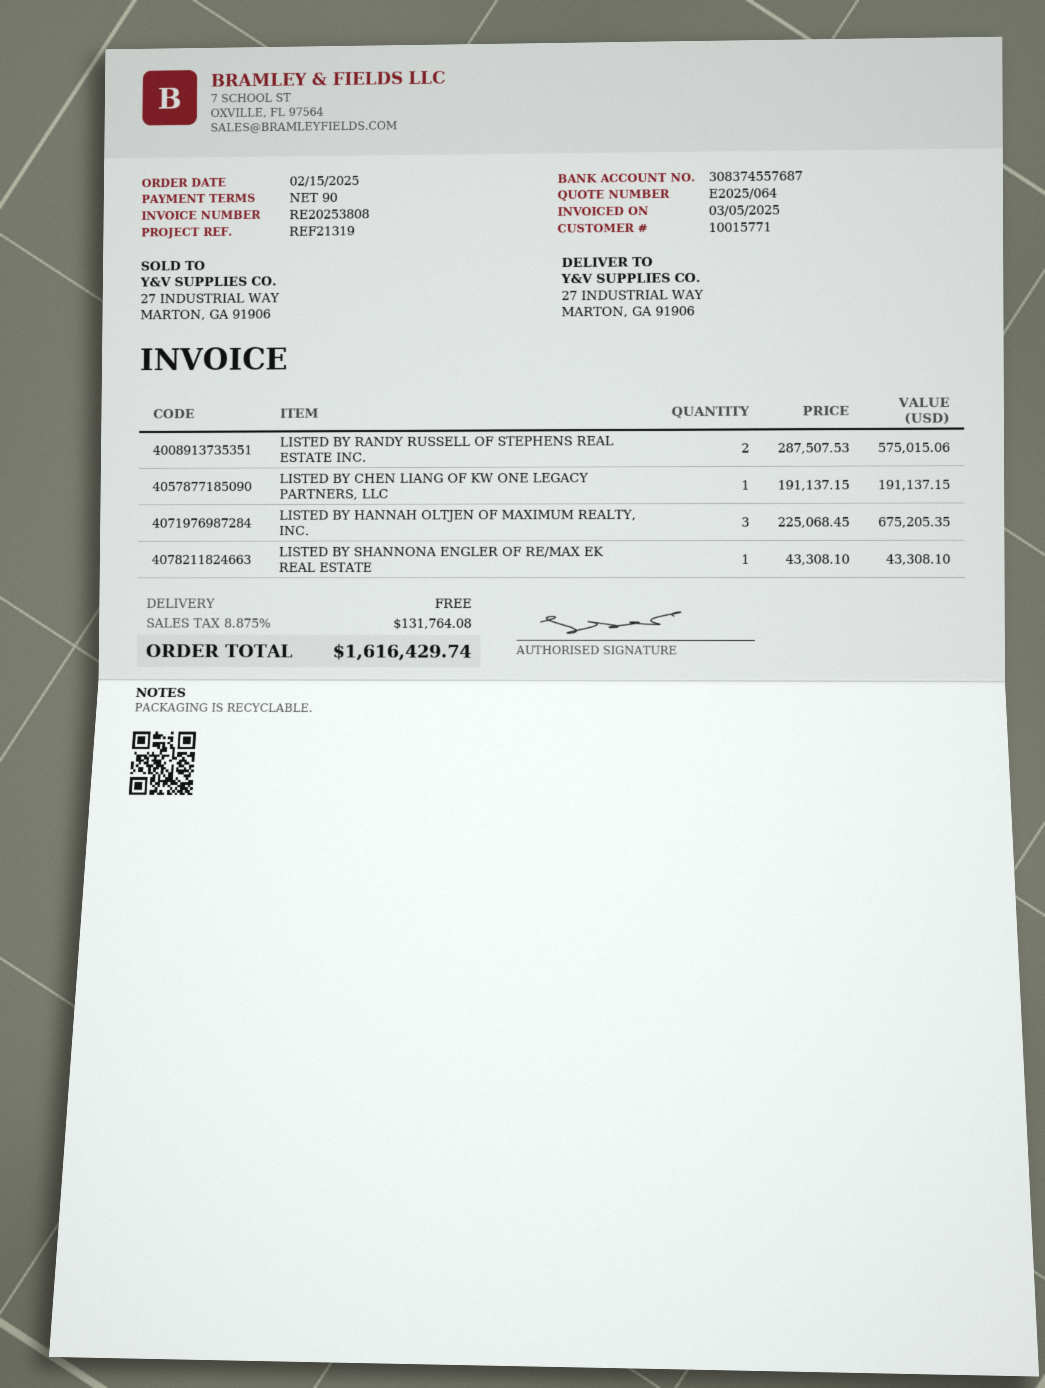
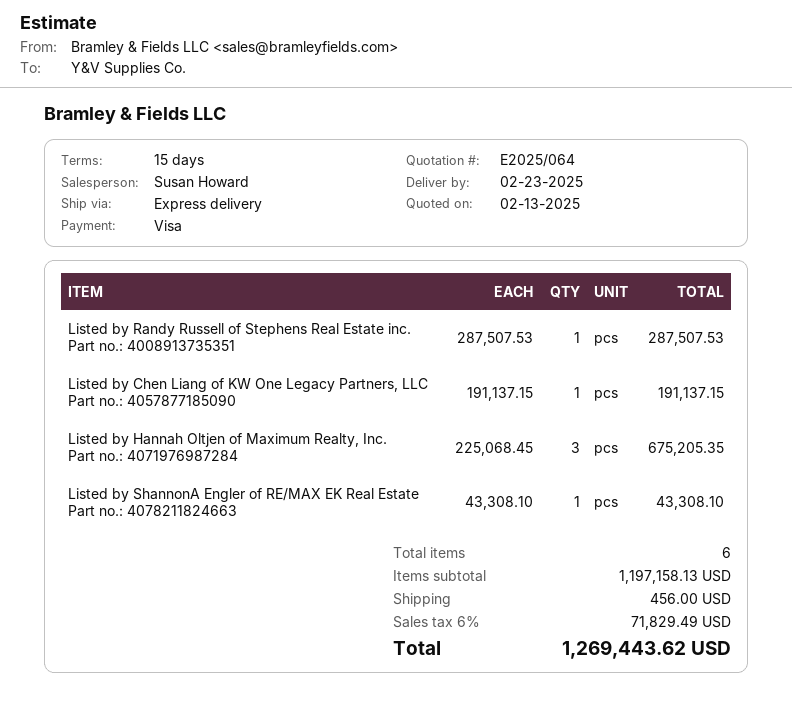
payment terms: 90 days -> 15 days
LISTED BY RANDY RUSSELL OF STEPHENS REAL ESTATE INC.: 2 x 287507.53 = 575015.06 -> 1 x 287507.53 = 287507.53
shipping: 0.00 -> 456.00
tax: 8.875% = 131764.08 -> 6% = 71829.49
total: 1616429.74 -> 1269443.62

